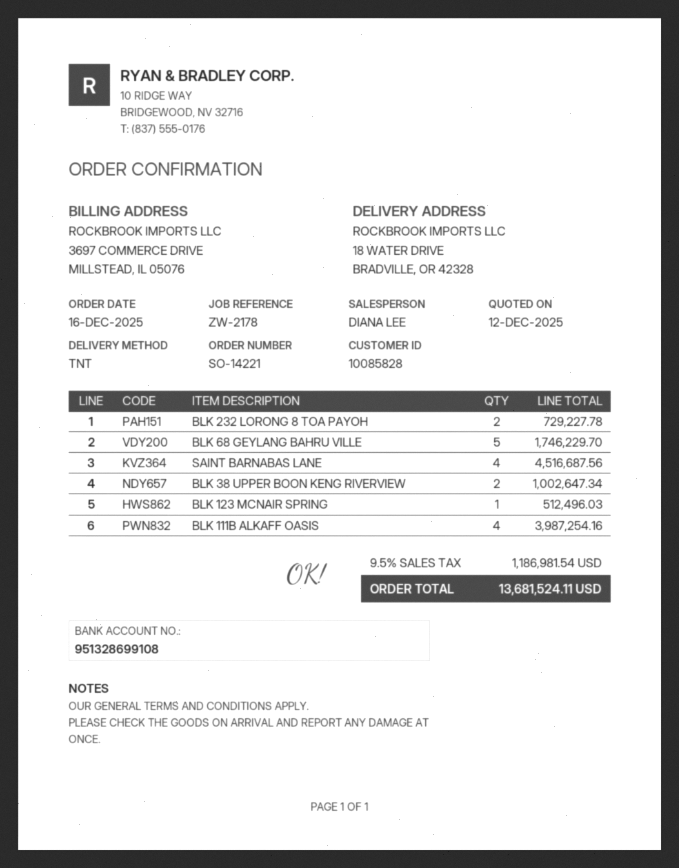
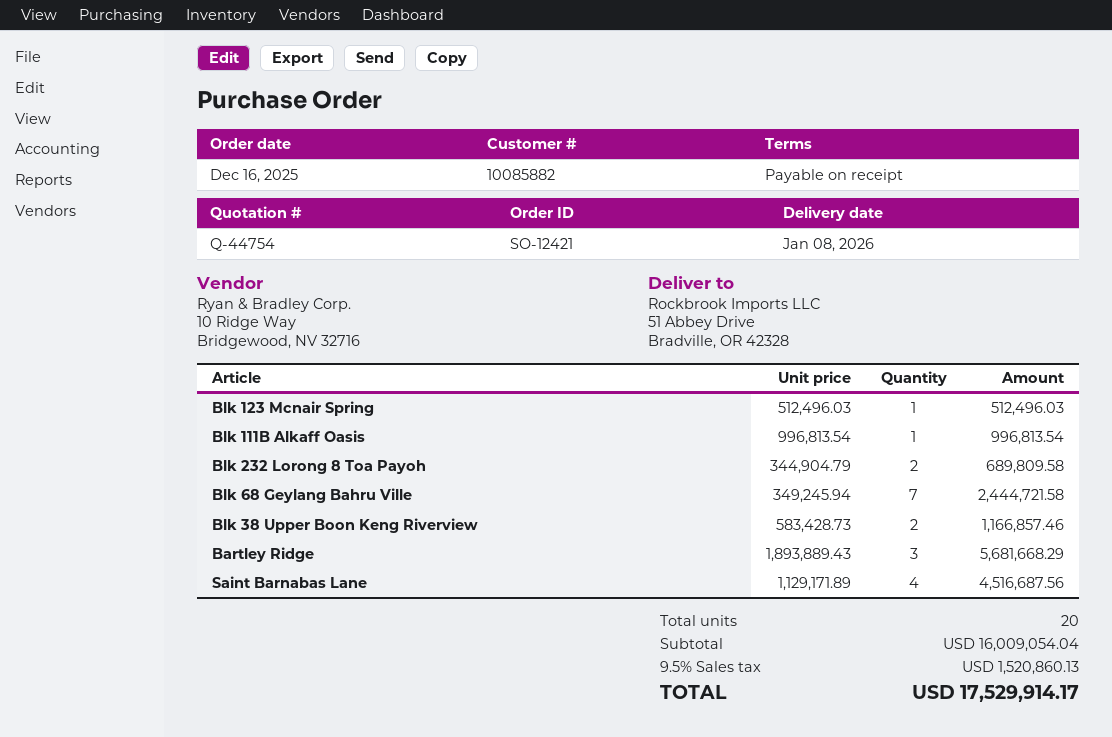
order number: SO-14221 -> SO-12421
customer number: 10085828 -> 10085882
ship to: 18 WATER DRIVE, BRADVILLE, OR 42328 -> 51 Abbey Drive, Bradville, OR 42328
BLK 232 LORONG 8 TOA PAYOH: 2 for 729227.78 -> 2 for 689809.58
BLK 68 GEYLANG BAHRU VILLE: 5 for 1746229.70 -> 7 for 2444721.58
BLK 38 UPPER BOON KENG RIVERVIEW: 2 for 1002647.34 -> 2 for 1166857.46
BLK 111B ALKAFF OASIS: 4 for 3987254.16 -> 1 for 996813.54
Bartley Ridge: none -> 3 for 5681668.29
tax: 9.5% = 1186981.54 -> 9.5% = 1520860.13
total: 13681524.11 -> 17529914.17

